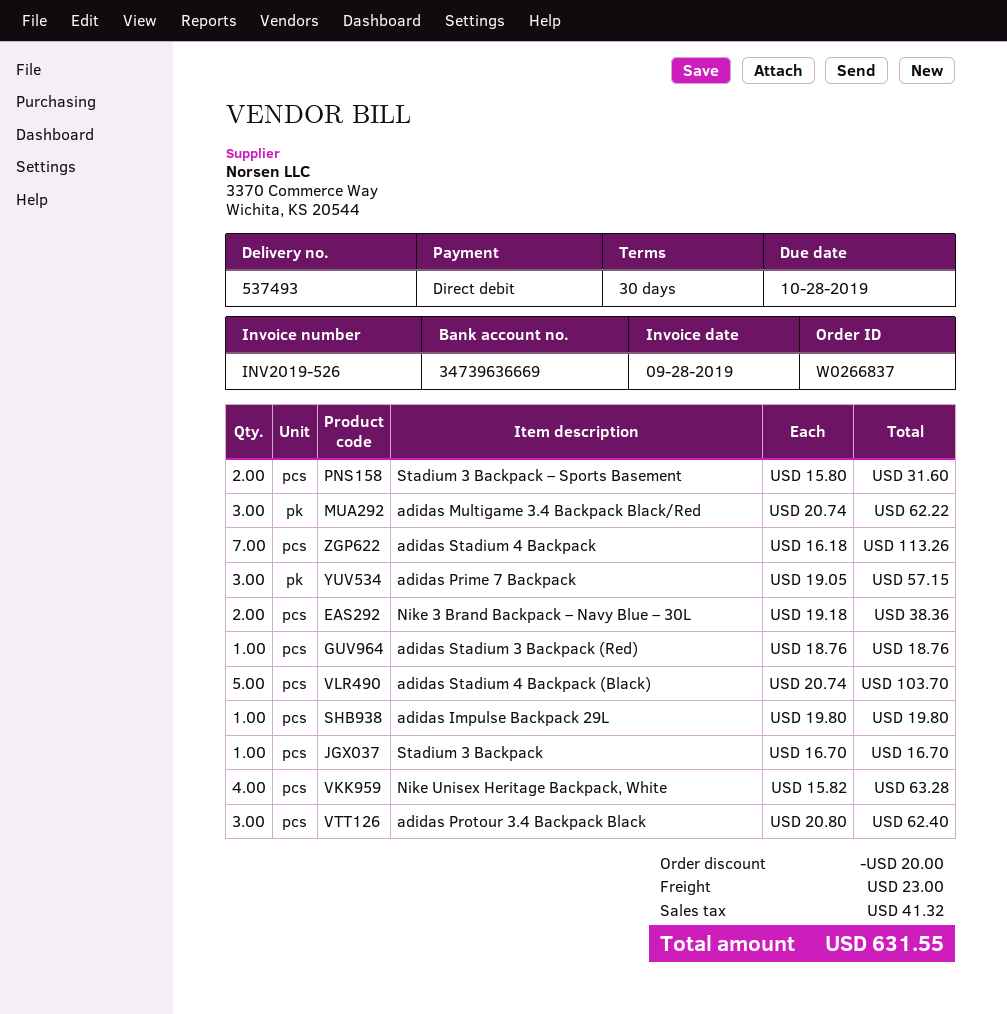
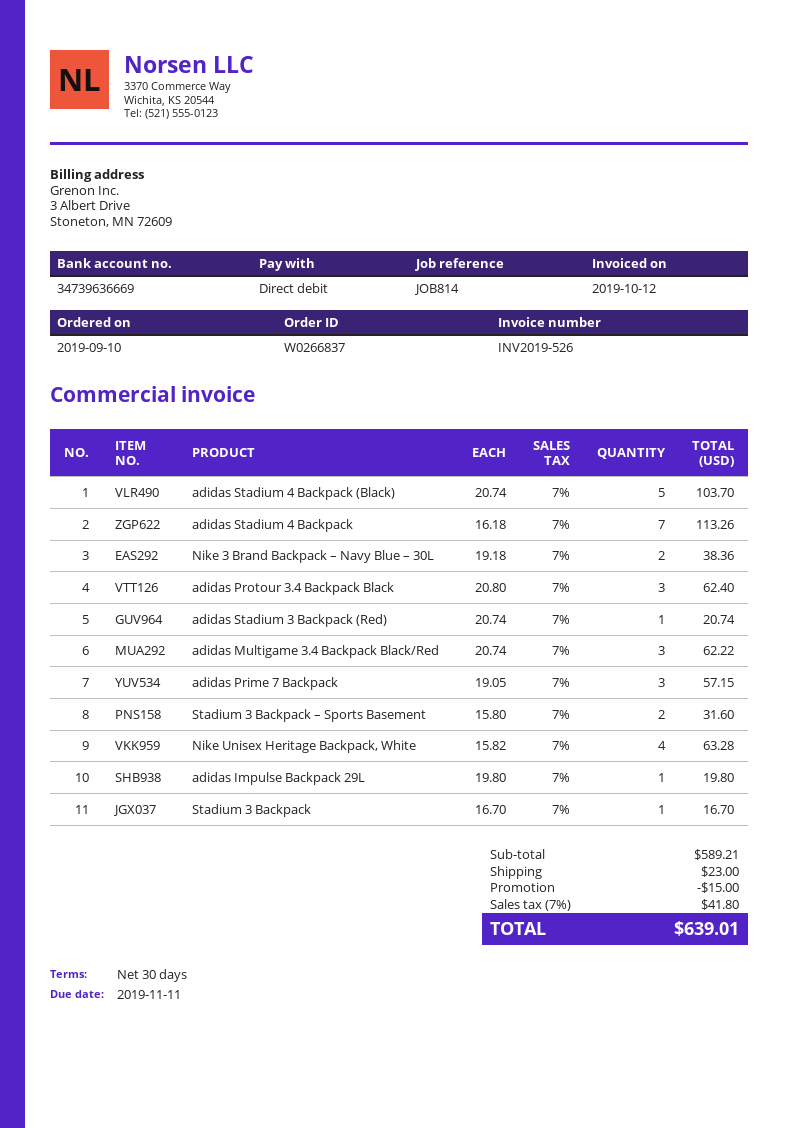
invoice date: 2019-09-28 -> 2019-10-12
due date: 2019-10-28 -> 2019-11-11
adidas Stadium 3 Backpack (Red): 1 x 18.76 = 18.76 -> 1 x 20.74 = 20.74
discount: 20.00 -> 15.00
tax: 41.32 -> 41.80
total: 631.55 -> 639.01

